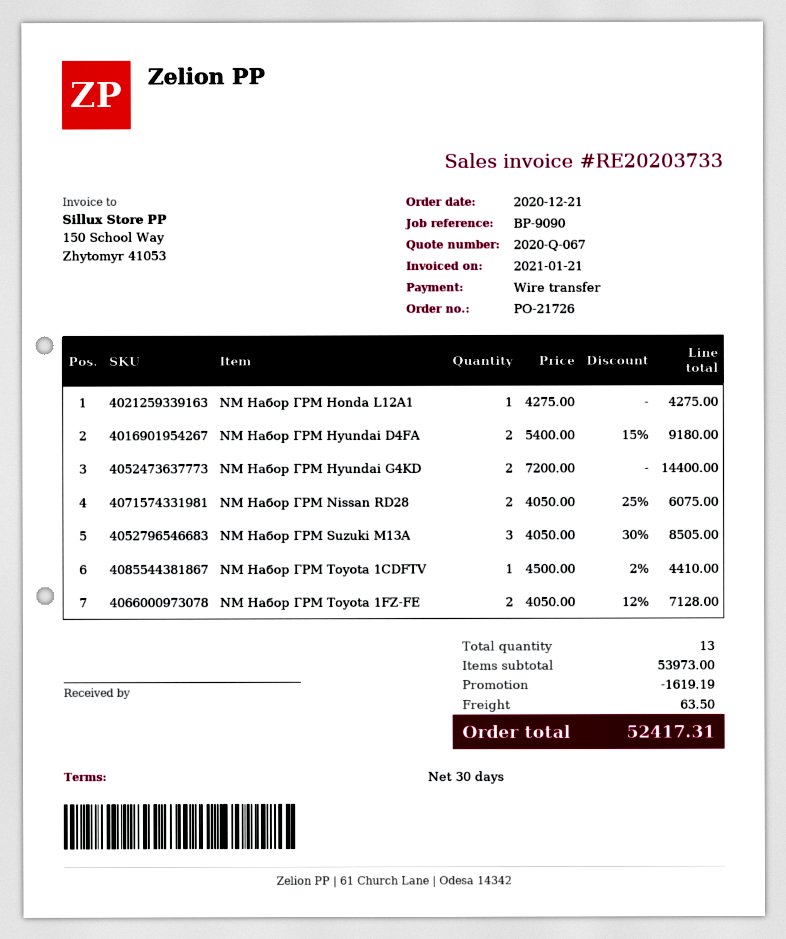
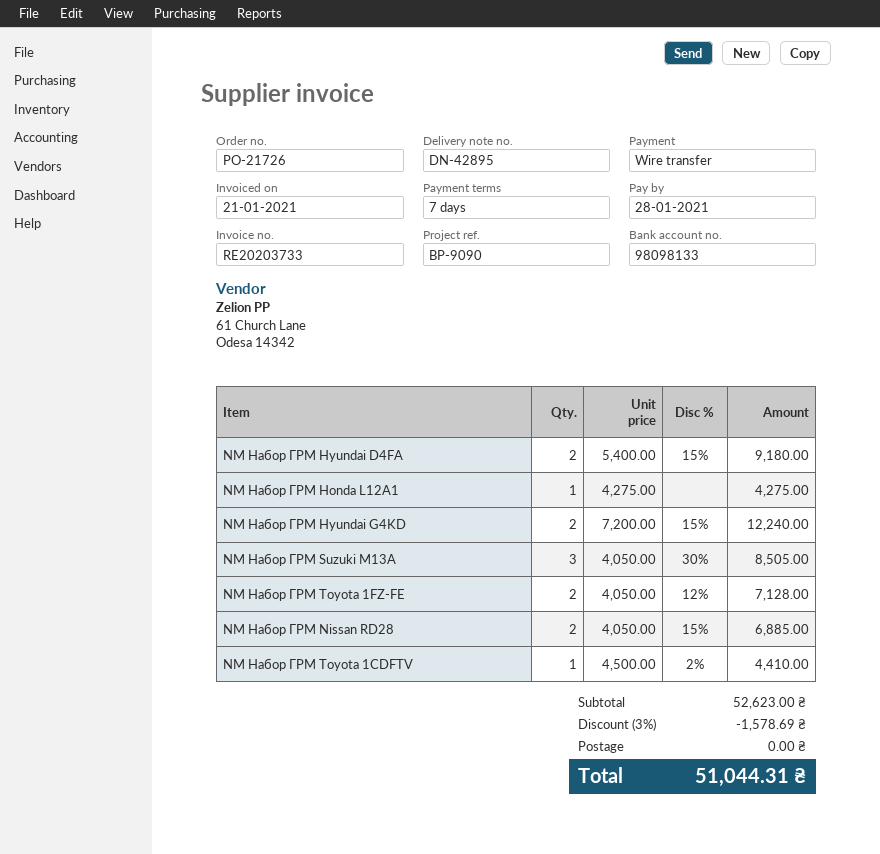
payment terms: 30 days -> 7 days
NM Набор ГРМ Hyundai G4KD: 2 x 7200.00 = 14400.00 -> 2 x 7200.00 - 15% = 12240.00
NM Набор ГРМ Nissan RD28: 2 x 4050.00 - 25% = 6075.00 -> 2 x 4050.00 - 15% = 6885.00
subtotal: 53973.00 -> 52623.00
discount: 1619.19 -> 1578.69
shipping: 63.50 -> 0.00
total: 52417.31 -> 51044.31

